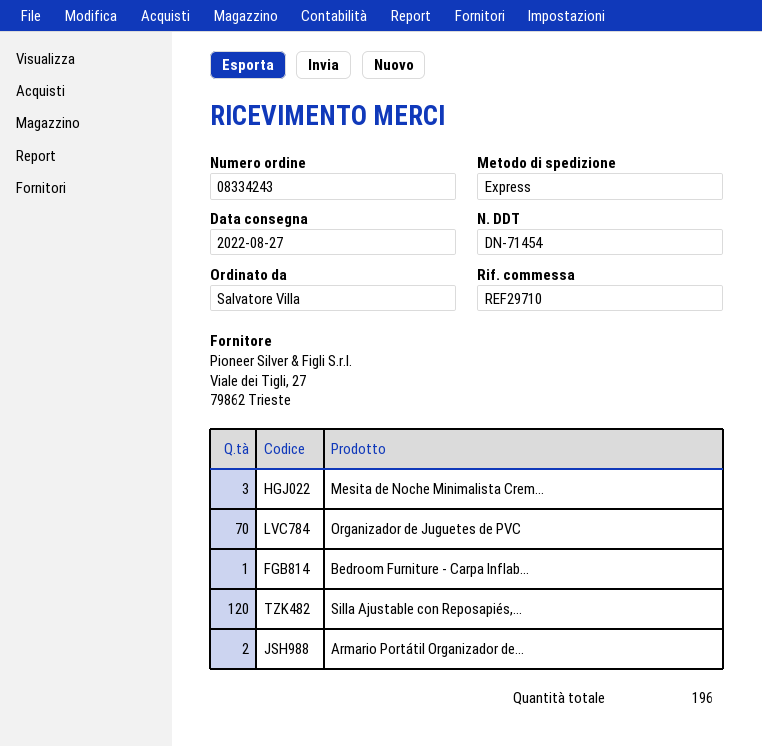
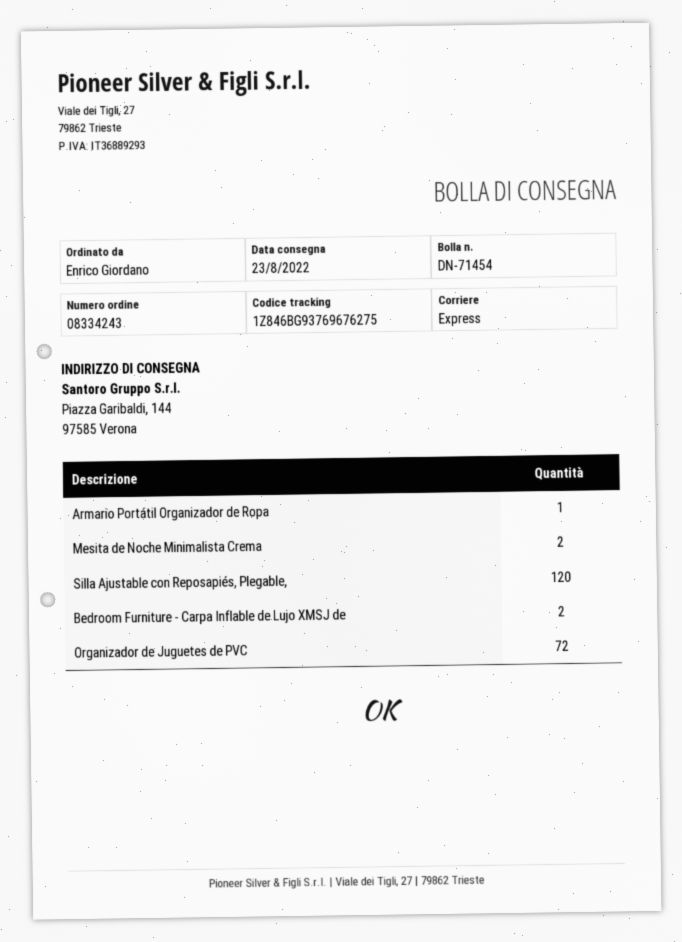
delivery date: 2022-08-27 -> 2022-08-23
ordered by: Salvatore Villa -> Enrico Giordano
Mesita de Noche Minimalista Crem...: 3 -> 2
Organizador de Juguetes de PVC: 70 -> 72
Bedroom Furniture - Carpa Inflab...: 1 -> 2
Armario Portátil Organizador de...: 2 -> 1

